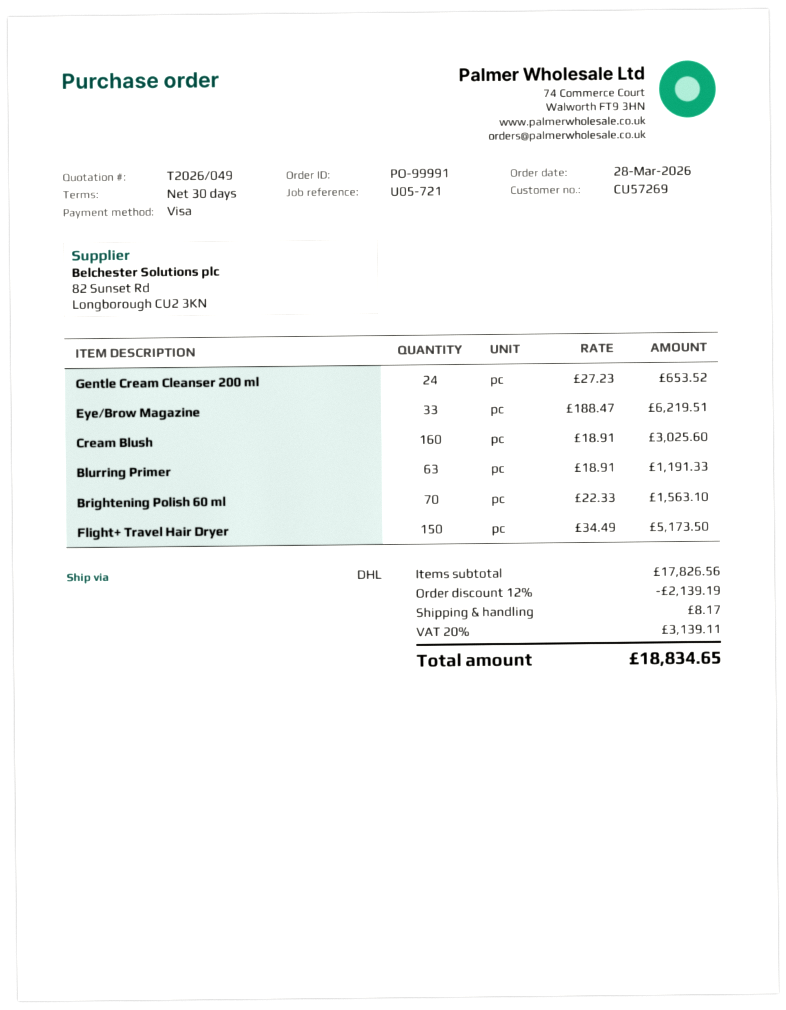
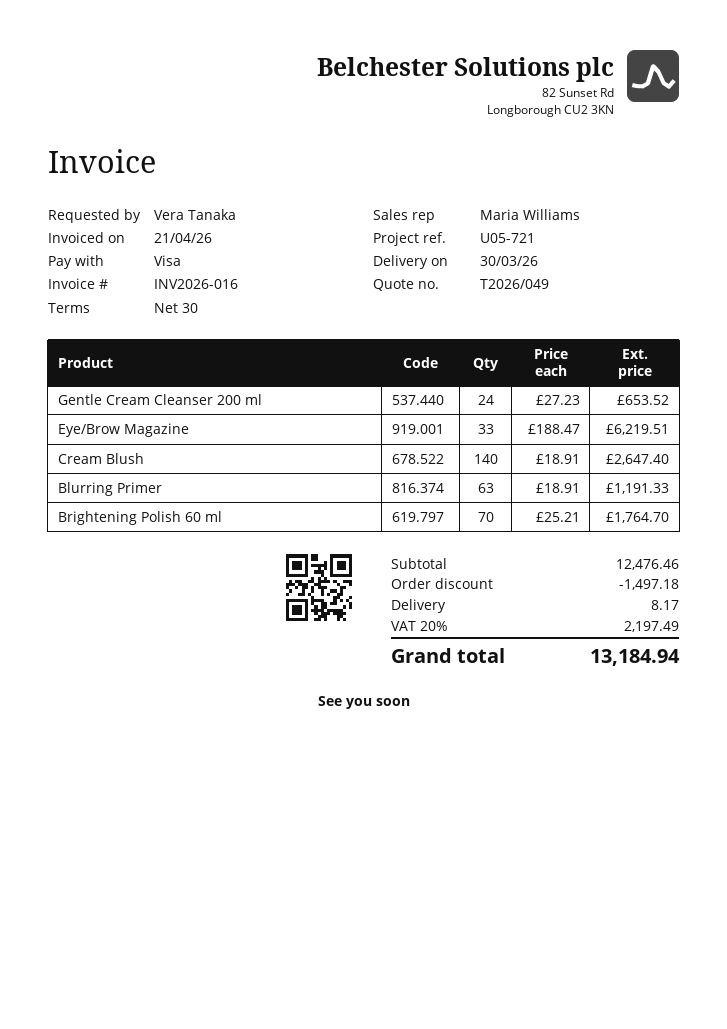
Cream Blush: 160 x 18.91 = 3025.60 -> 140 x 18.91 = 2647.40
Brightening Polish 60 ml: 70 x 22.33 = 1563.10 -> 70 x 25.21 = 1764.70
Flight+ Travel Hair Dryer: 150 x 34.49 = 5173.50 -> none
subtotal: 17826.56 -> 12476.46
discount: 2139.19 -> 1497.18
tax: 20% = 3139.11 -> 20% = 2197.49
total: 18834.65 -> 13184.94

